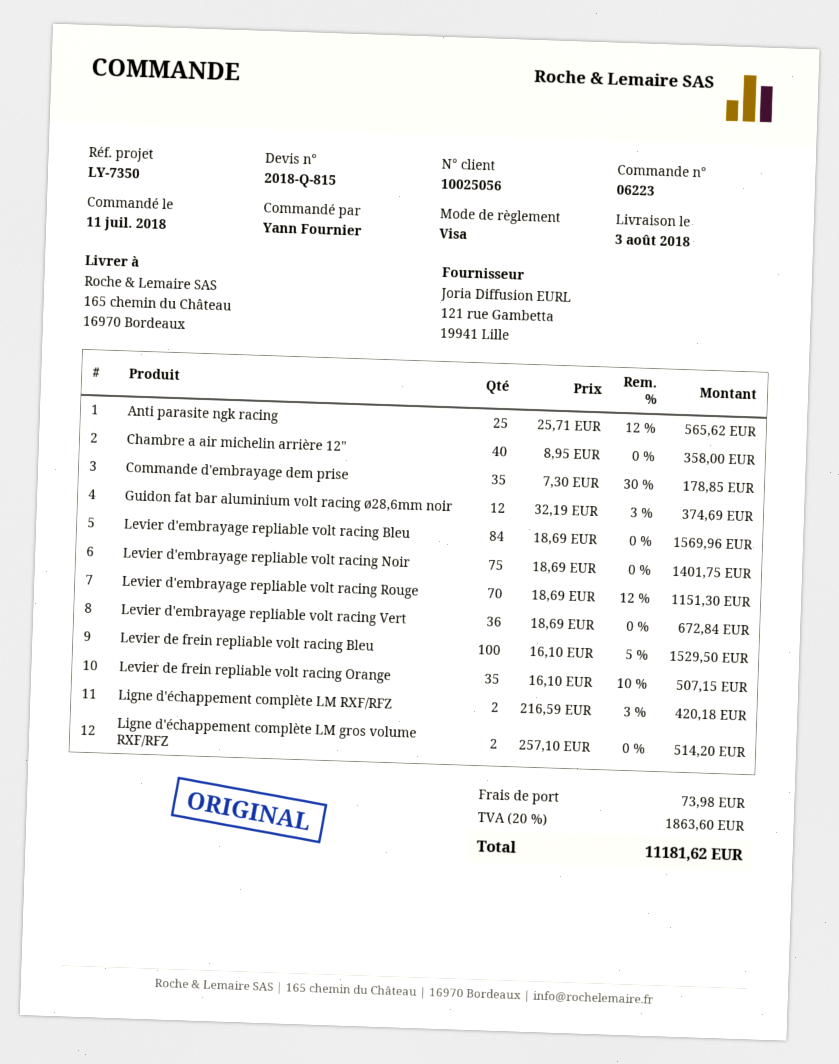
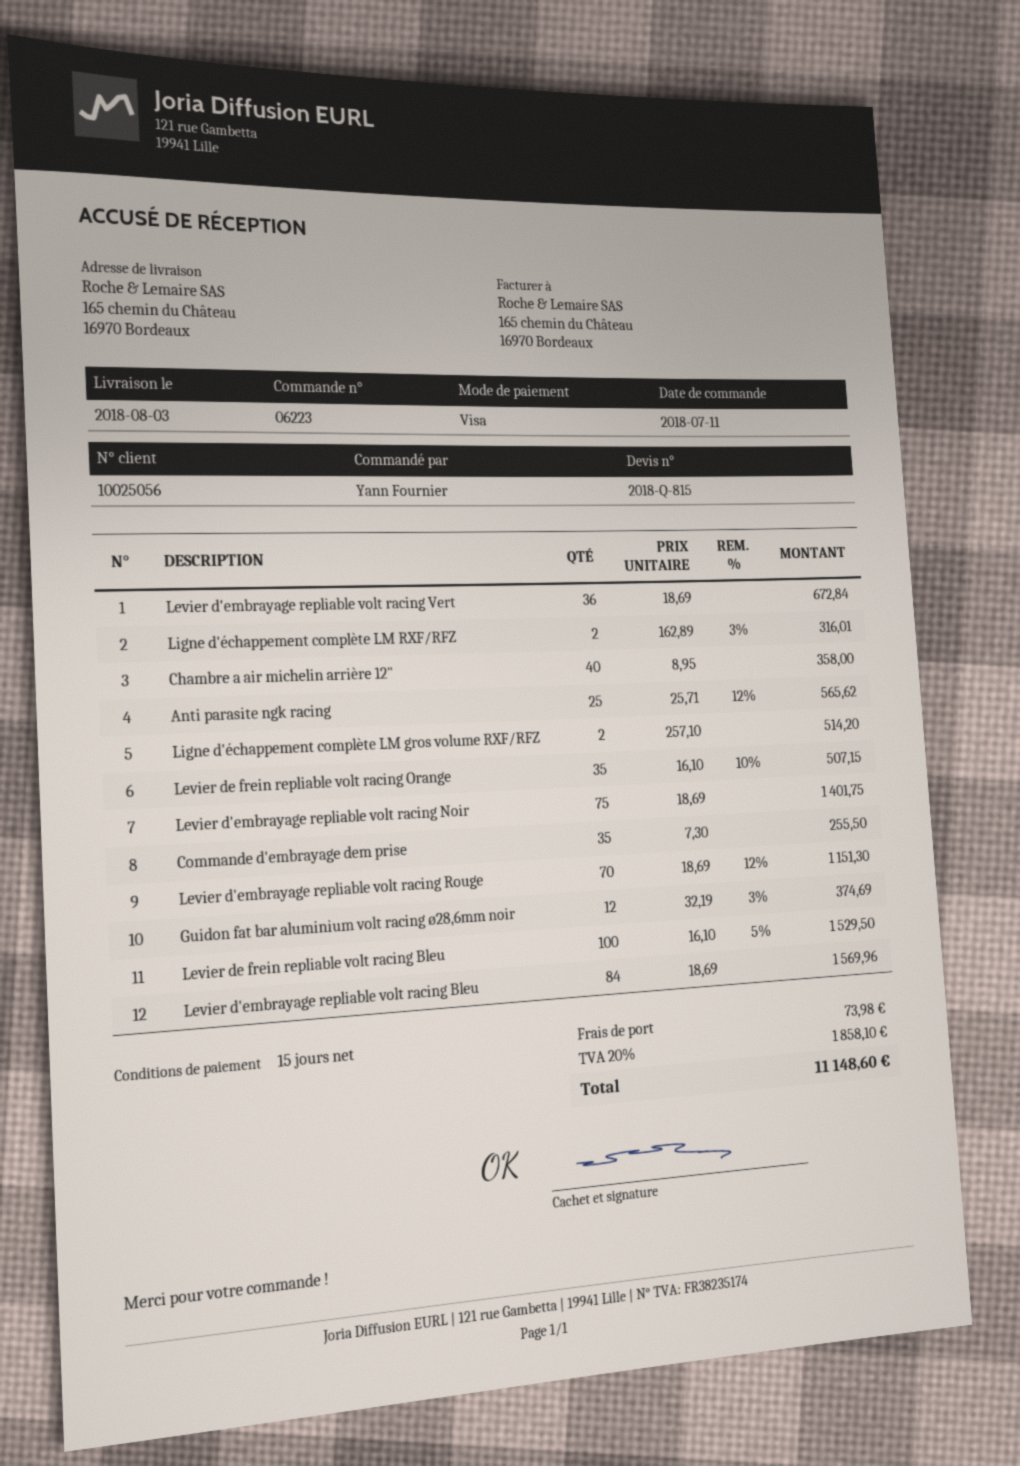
Commande d'embrayage dem prise: 35 x 7.30 - 30% = 178.85 -> 35 x 7.30 = 255.50
Ligne d'échappement complète LM RXF/RFZ: 2 x 216.59 - 3% = 420.18 -> 2 x 162.89 - 3% = 316.01
tax: 20% = 1863.60 -> 20% = 1858.10
total: 11181.62 -> 11148.60

